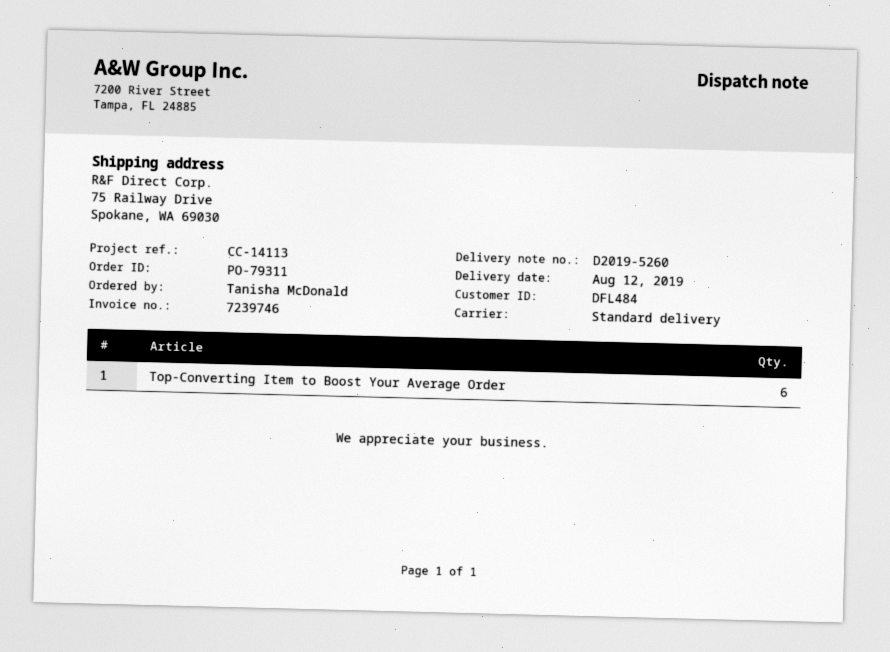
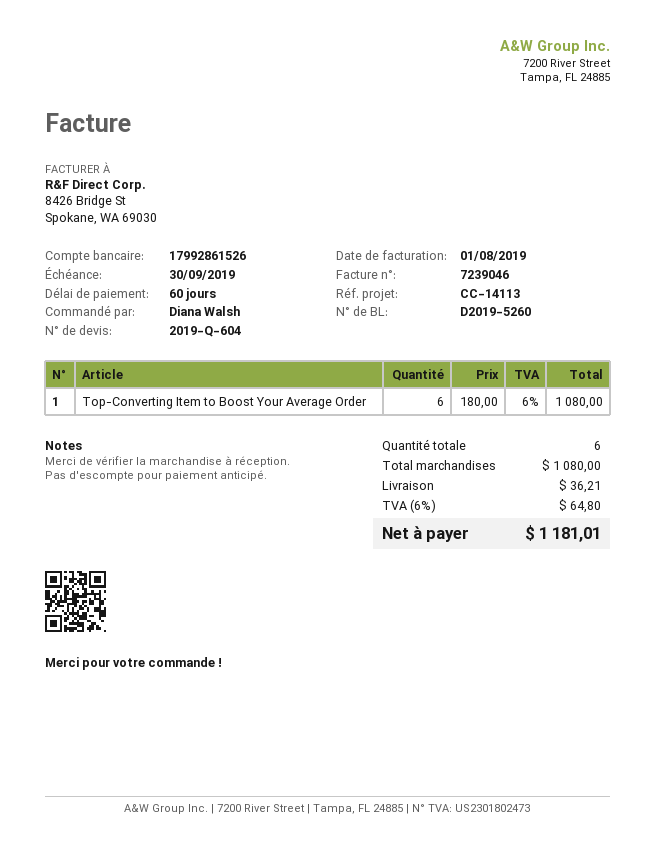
invoice number: 7239746 -> 7239046
ordered by: Tanisha McDonald -> Diana Walsh

